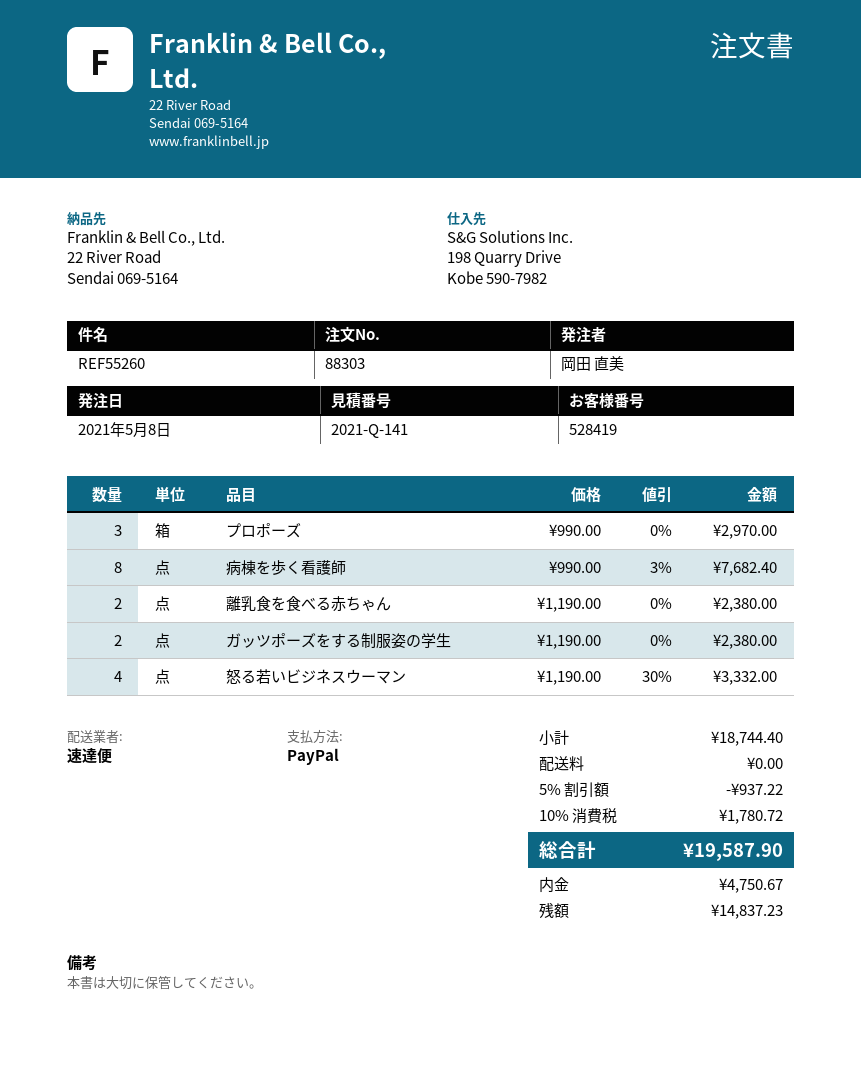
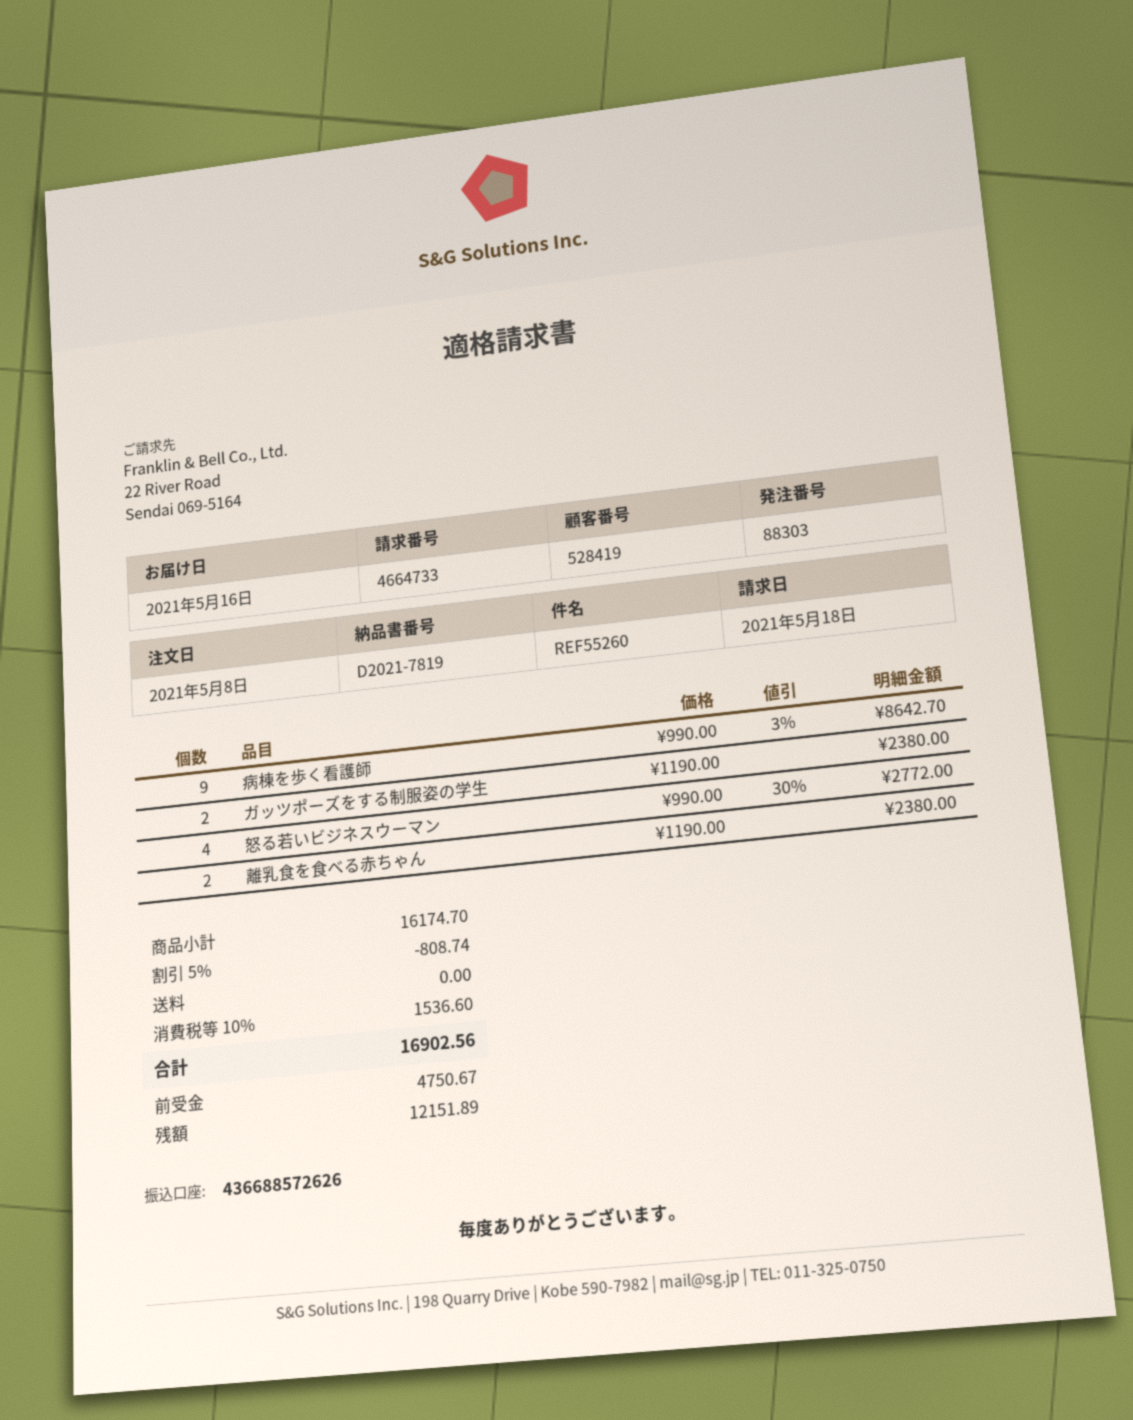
プロポーズ: 3 x 990.00 = 2970.00 -> none
病棟を歩く看護師: 8 x 990.00 - 3% = 7682.40 -> 9 x 990.00 - 3% = 8642.70
怒る若いビジネスウーマン: 4 x 1190.00 - 30% = 3332.00 -> 4 x 990.00 - 30% = 2772.00
subtotal: 18744.40 -> 16174.70
discount: 5% = 937.22 -> 5% = 808.74
tax: 10% = 1780.72 -> 10% = 1536.60
total: 19587.90 -> 16902.56
balance: 14837.23 -> 12151.89

